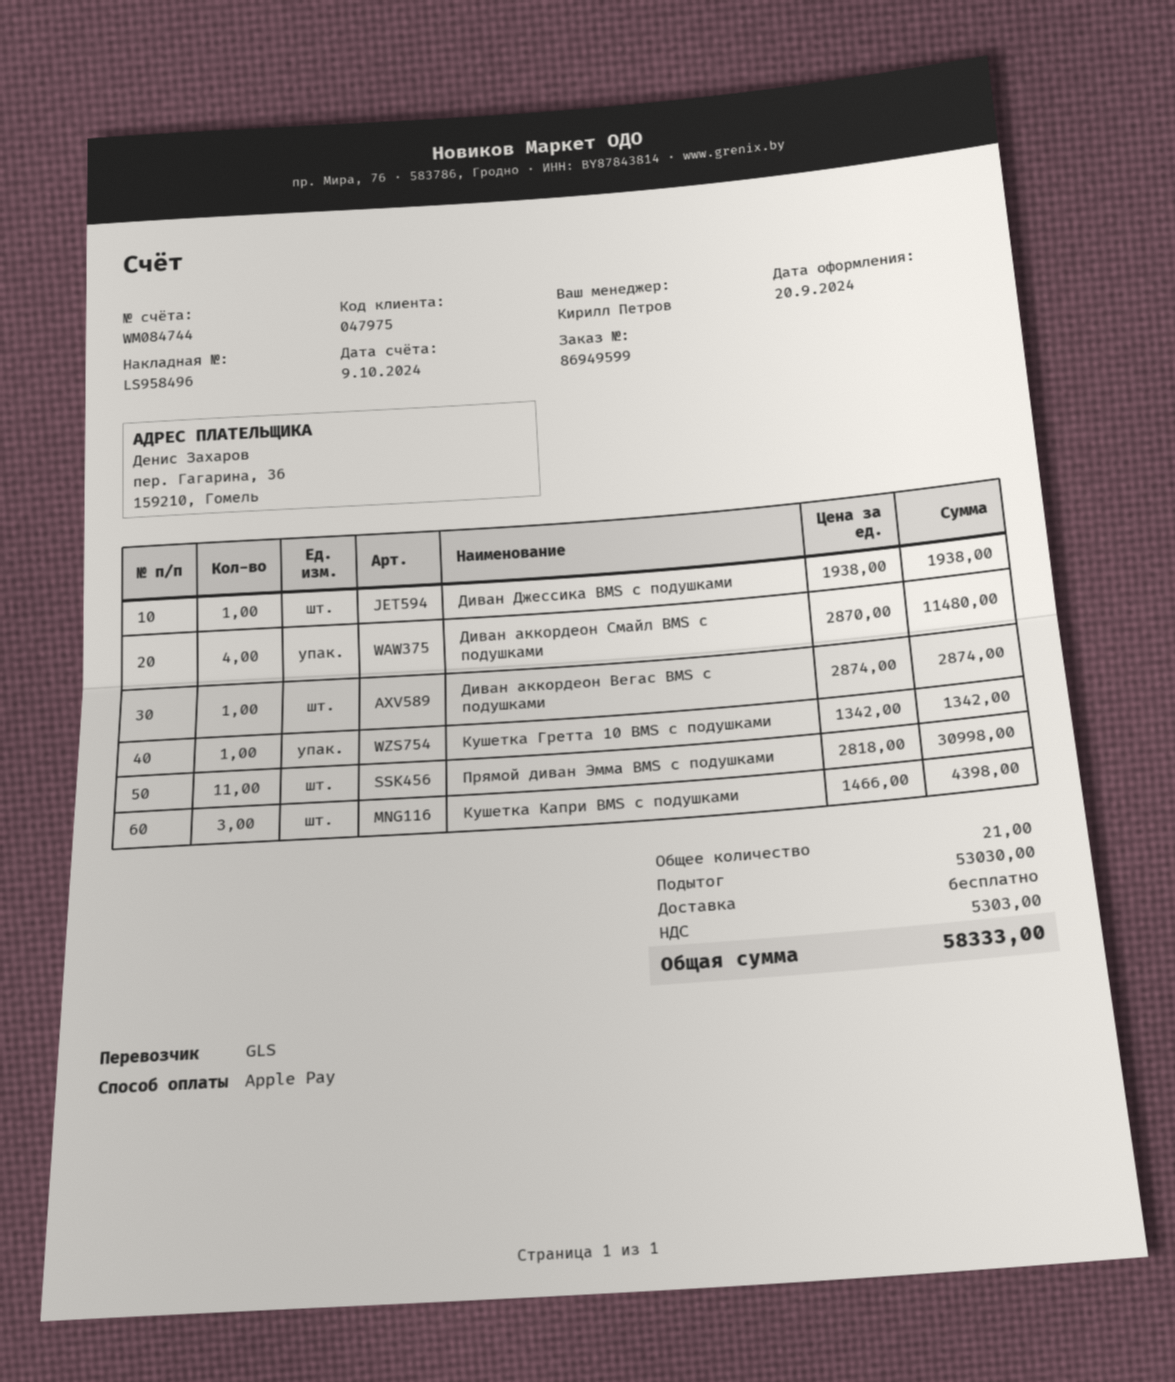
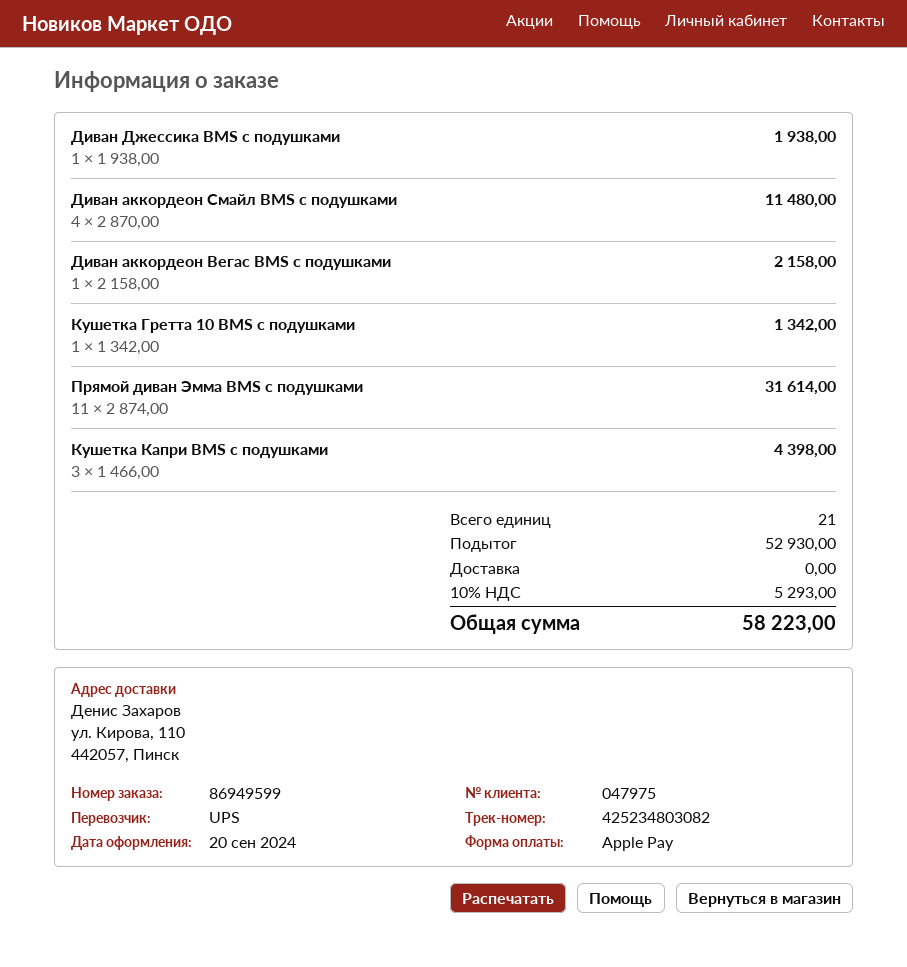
shipping method: GLS -> UPS
Диван аккордеон Вегас BMS с подушками: 1 x 2874.00 = 2874.00 -> 1 x 2158.00 = 2158.00
Прямой диван Эмма BMS с подушками: 11 x 2818.00 = 30998.00 -> 11 x 2874.00 = 31614.00
subtotal: 53030.00 -> 52930.00
tax: 5303.00 -> 5293.00
total: 58333.00 -> 58223.00

